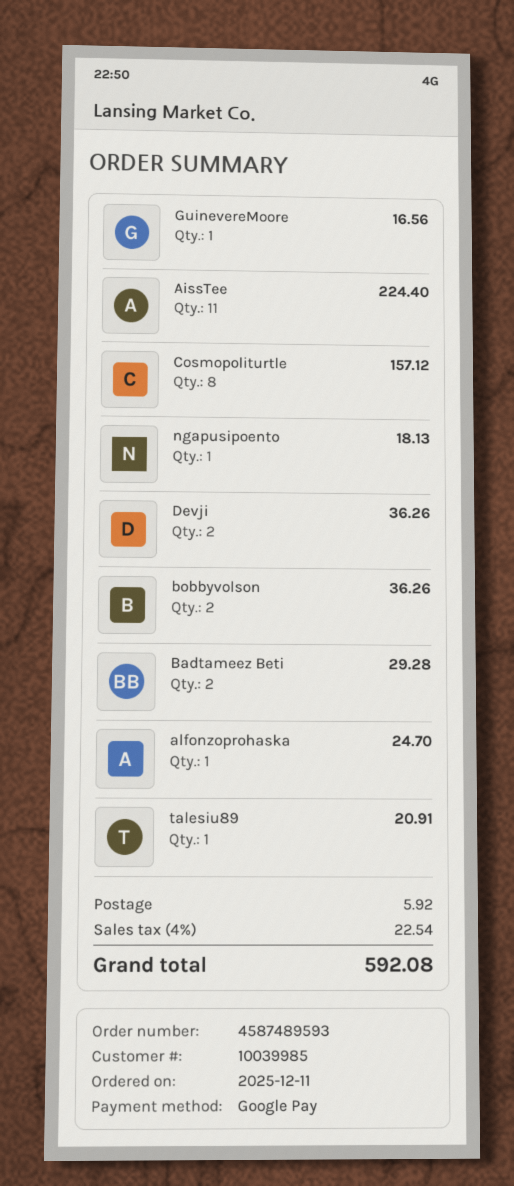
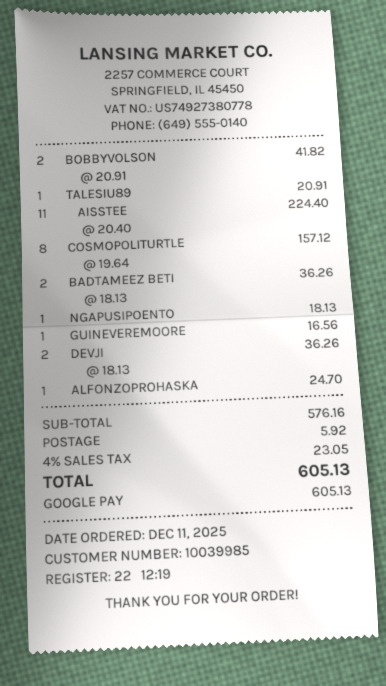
bobbyvolson: 2 for 36.26 -> 2 for 41.82
Badtameez Beti: 2 for 29.28 -> 2 for 36.26
tax: 4% = 22.54 -> 4% = 23.05
total: 592.08 -> 605.13

